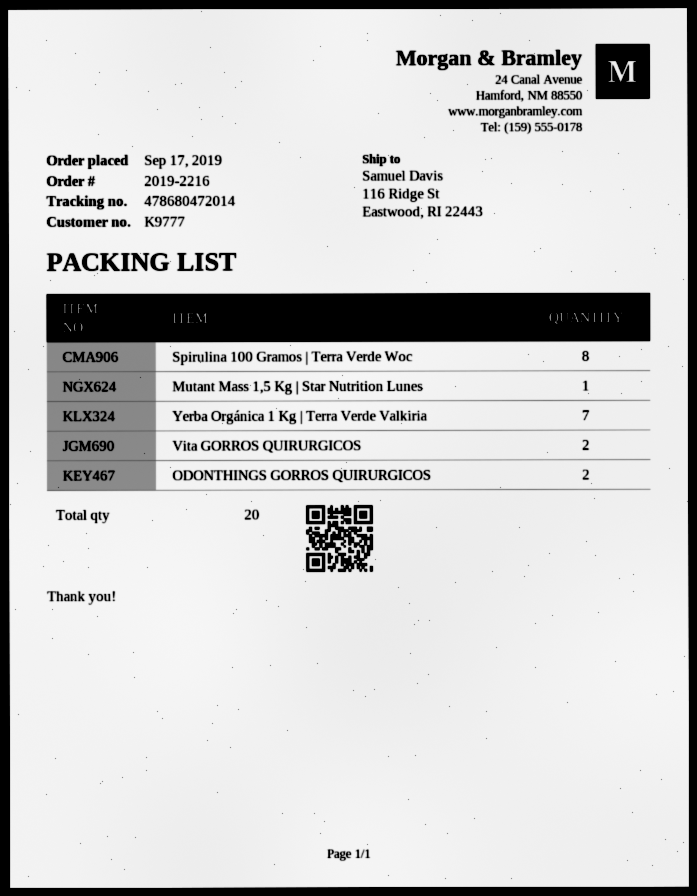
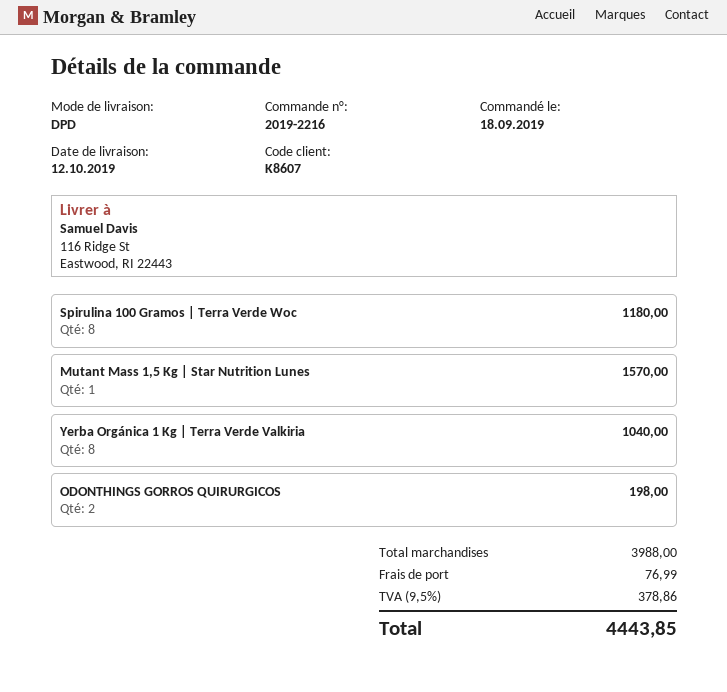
order date: 2019-09-17 -> 2019-09-18
customer number: K9777 -> K8607
Yerba Orgánica 1 Kg | Terra Verde Valkiria: 7 -> 8
Vita GORROS QUIRURGICOS: 2 -> none

